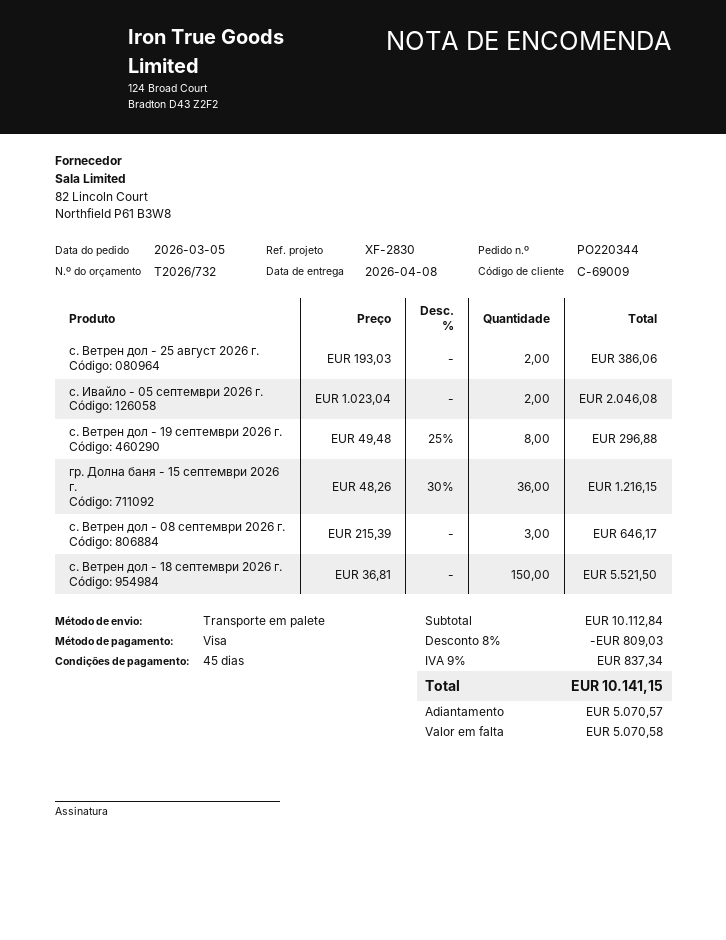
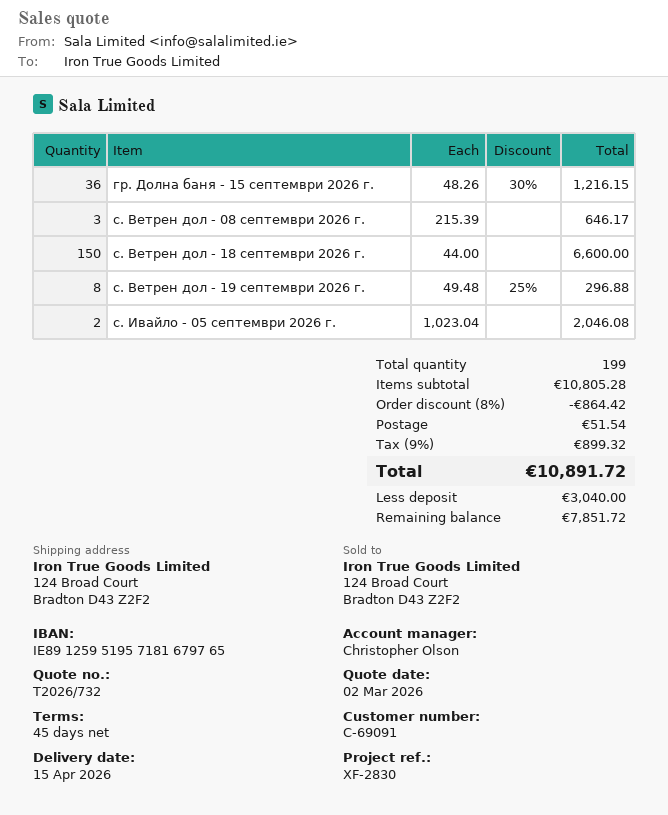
delivery date: 2026-04-08 -> 2026-04-15
customer number: C-69009 -> C-69091
с. Ветрен дол - 25 август 2026 г.: 2 x 193.03 = 386.06 -> none
с. Ветрен дол - 18 септември 2026 г.: 150 x 36.81 = 5521.50 -> 150 x 44.00 = 6600.00
subtotal: 10112.84 -> 10805.28
discount: 8% = 809.03 -> 8% = 864.42
shipping: none -> 51.54
tax: 9% = 837.34 -> 9% = 899.32
total: 10141.15 -> 10891.72
deposit: 5070.57 -> 3040.00
balance: 5070.58 -> 7851.72

